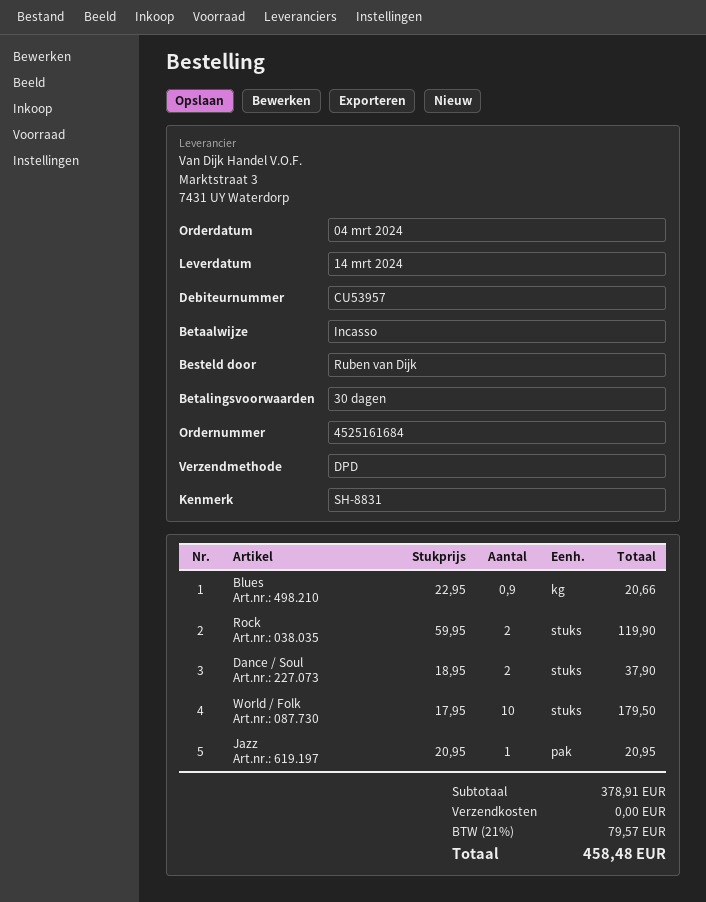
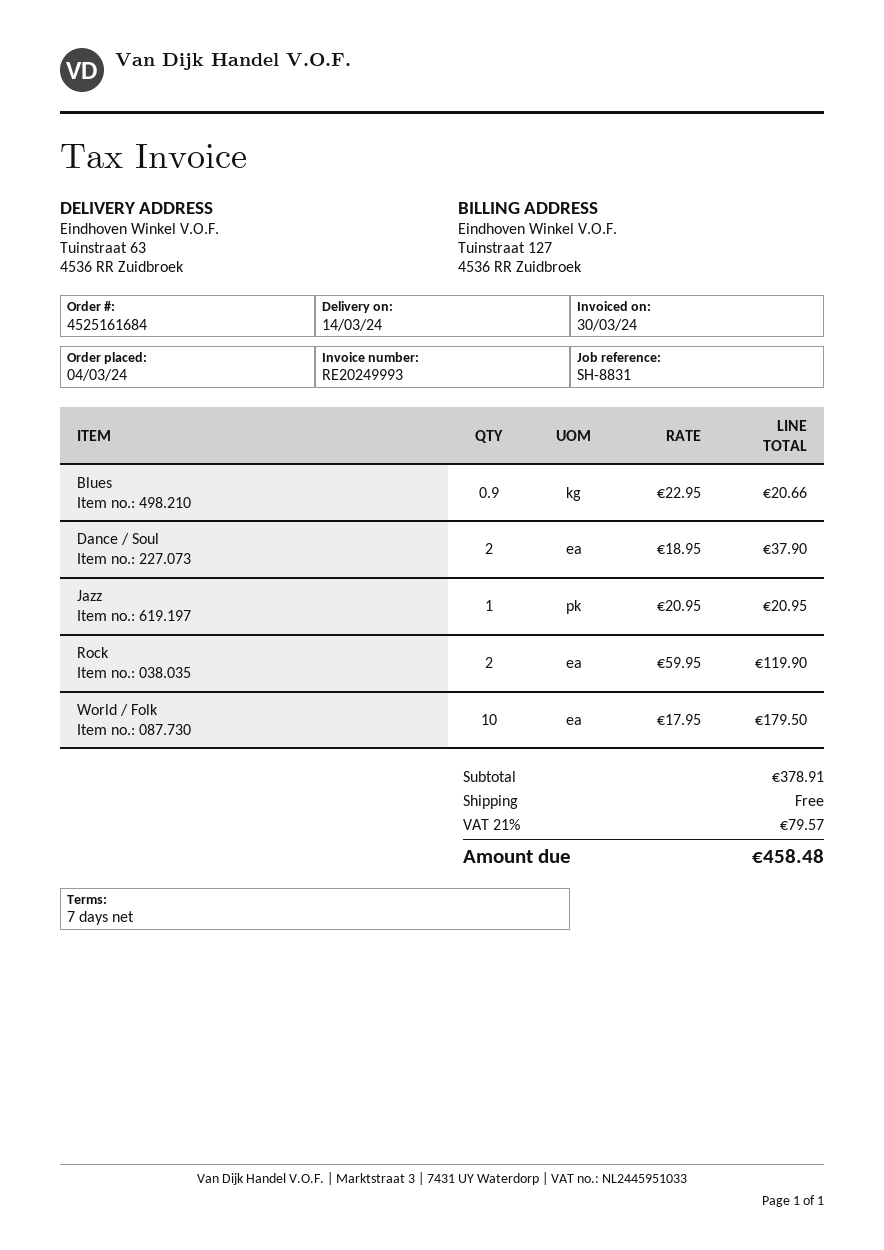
payment terms: 30 days -> 7 days

